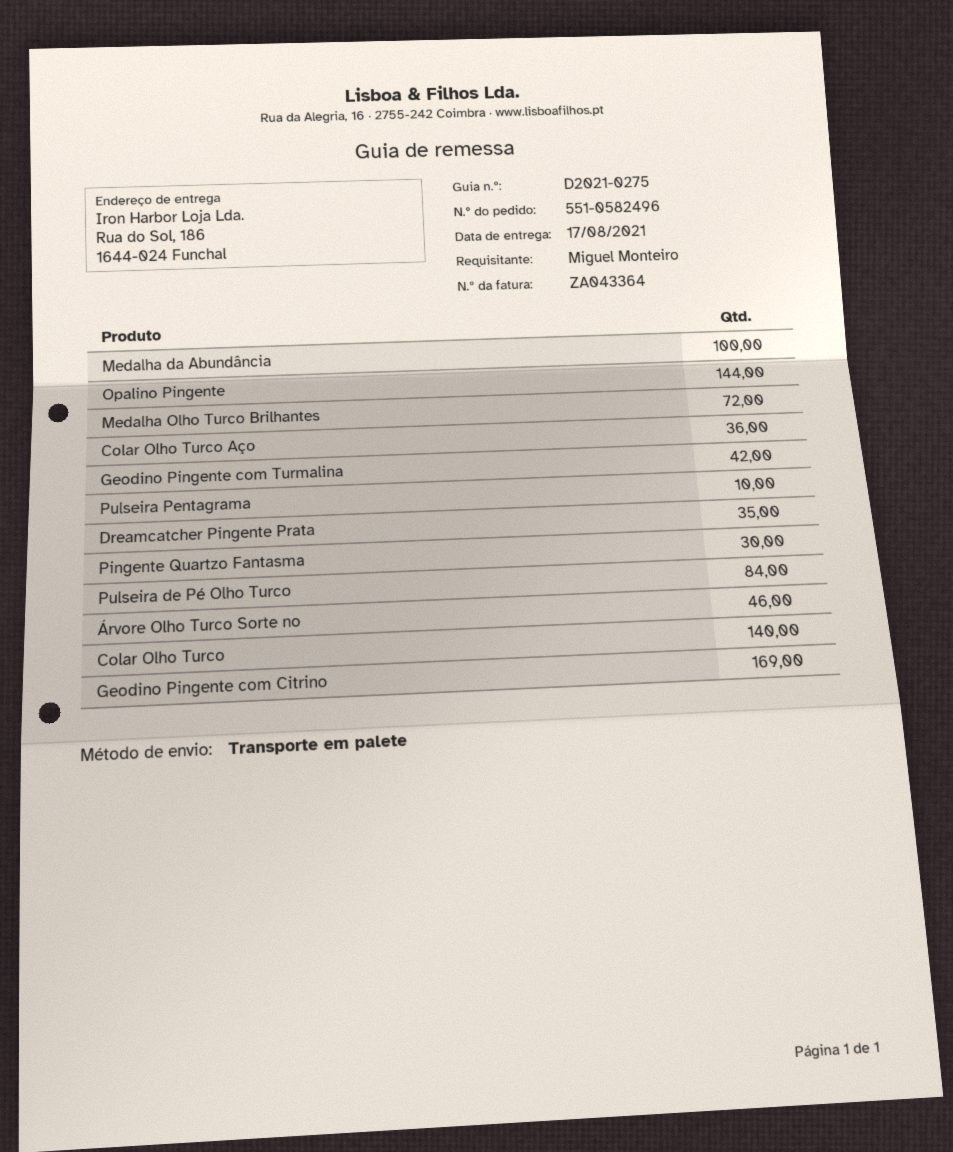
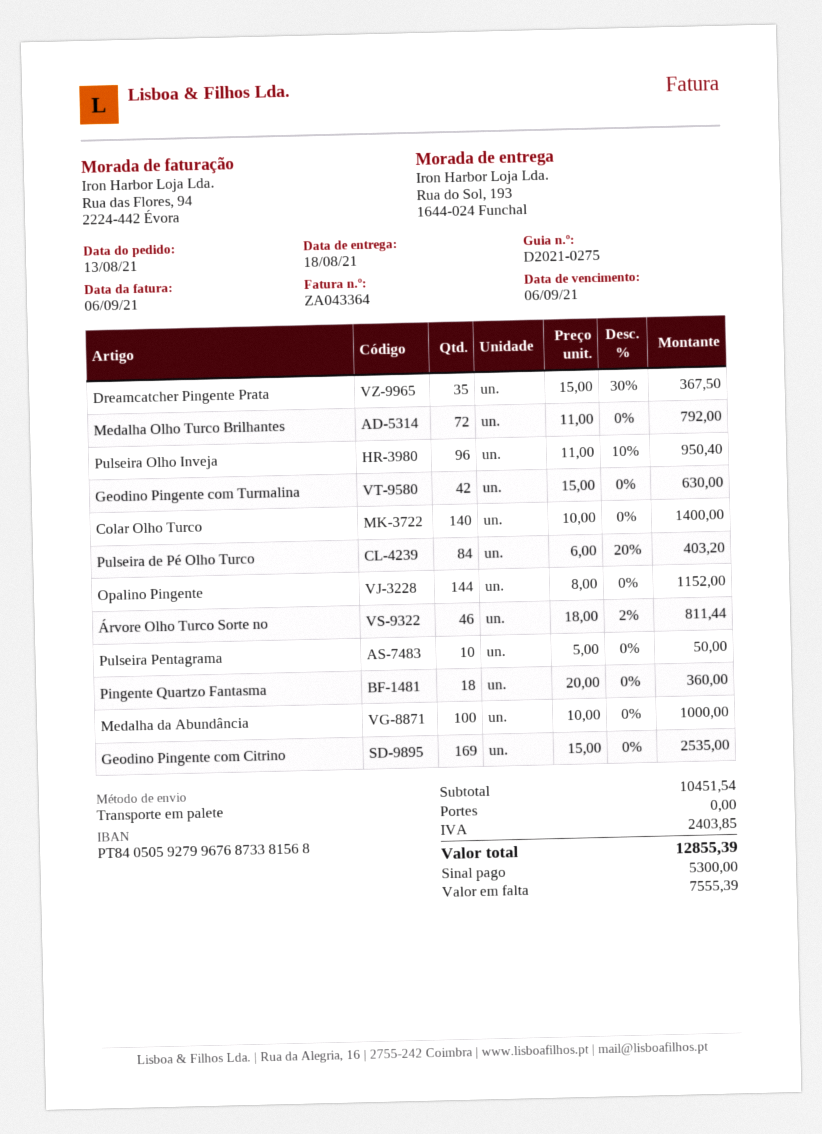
delivery date: 2021-08-17 -> 2021-08-18
ship to: Rua do Sol, 186, 1644-024 Funchal -> Rua do Sol, 193, 1644-024 Funchal
Colar Olho Turco Aço: 36 -> none
Pingente Quartzo Fantasma: 30 -> 18
Pulseira Olho Inveja: none -> 96

